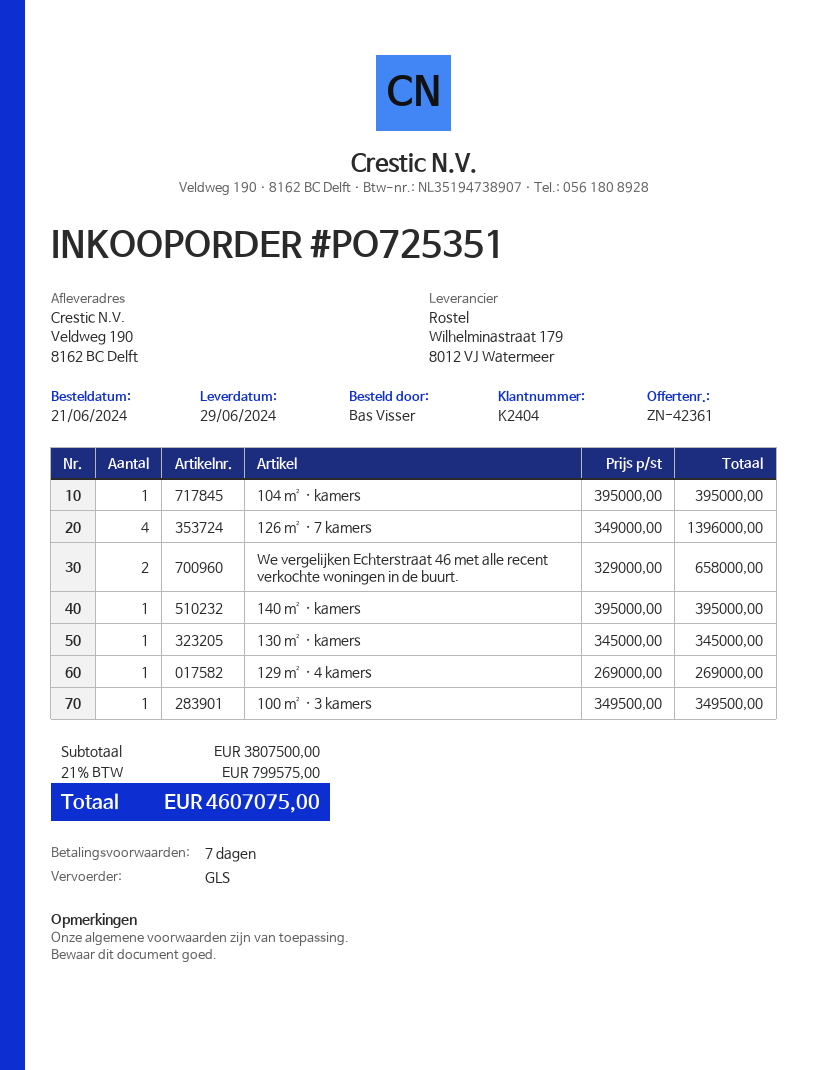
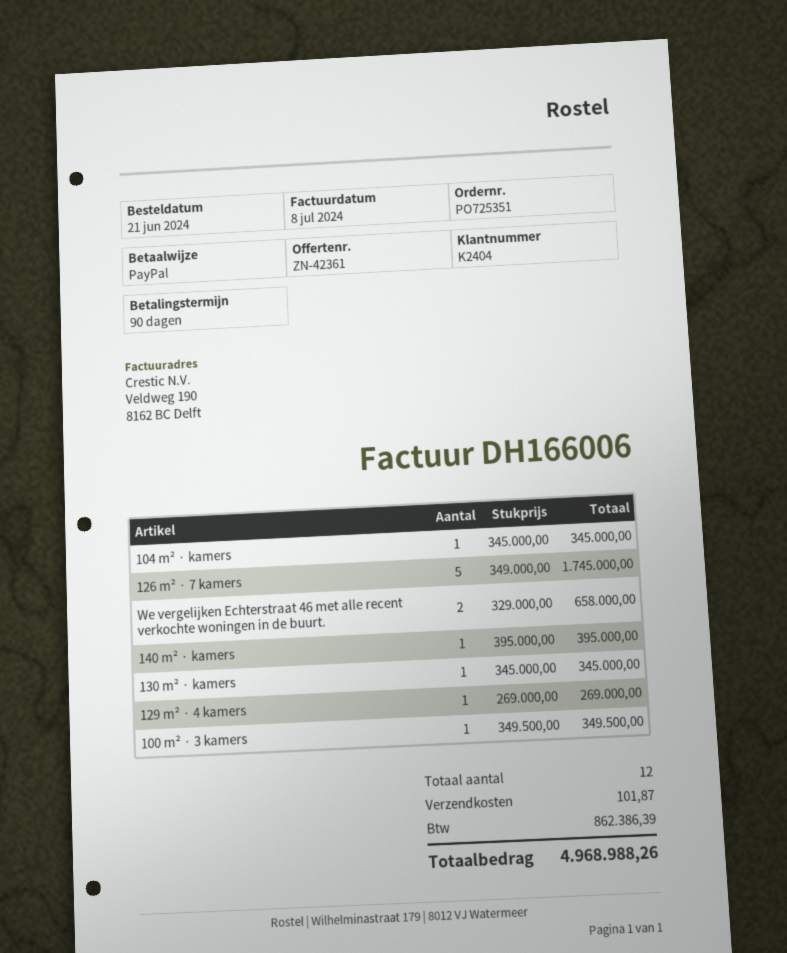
payment terms: 7 days -> 90 days
104 m² · kamers: 1 x 395000.00 = 395000.00 -> 1 x 345000.00 = 345000.00
126 m² · 7 kamers: 4 x 349000.00 = 1396000.00 -> 5 x 349000.00 = 1745000.00
shipping: none -> 101.87
tax: 799575.00 -> 862386.39
total: 4607075.00 -> 4968988.26

